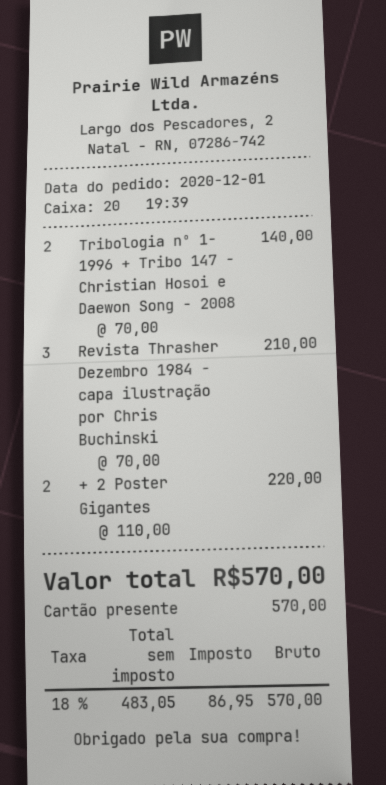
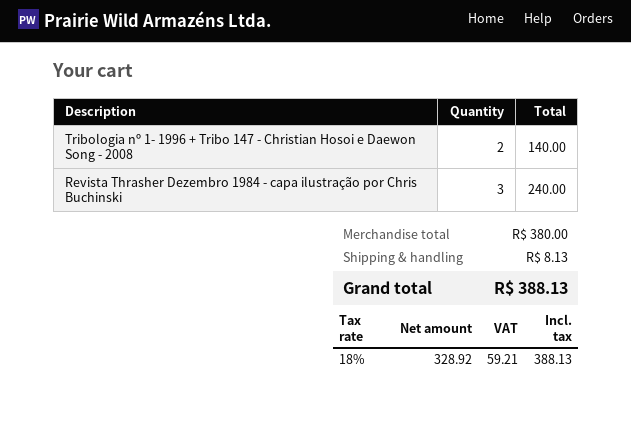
Revista Thrasher Dezembro 1984 - capa ilustração por Chris Buchinski: 3 for 210.00 -> 3 for 240.00
+ 2 Poster Gigantes: 2 for 220.00 -> none
shipping: none -> 8.13
net: 483.05 -> 328.92
tax: 18% = 86.95 -> 18% = 59.21
total: 570.00 -> 388.13

